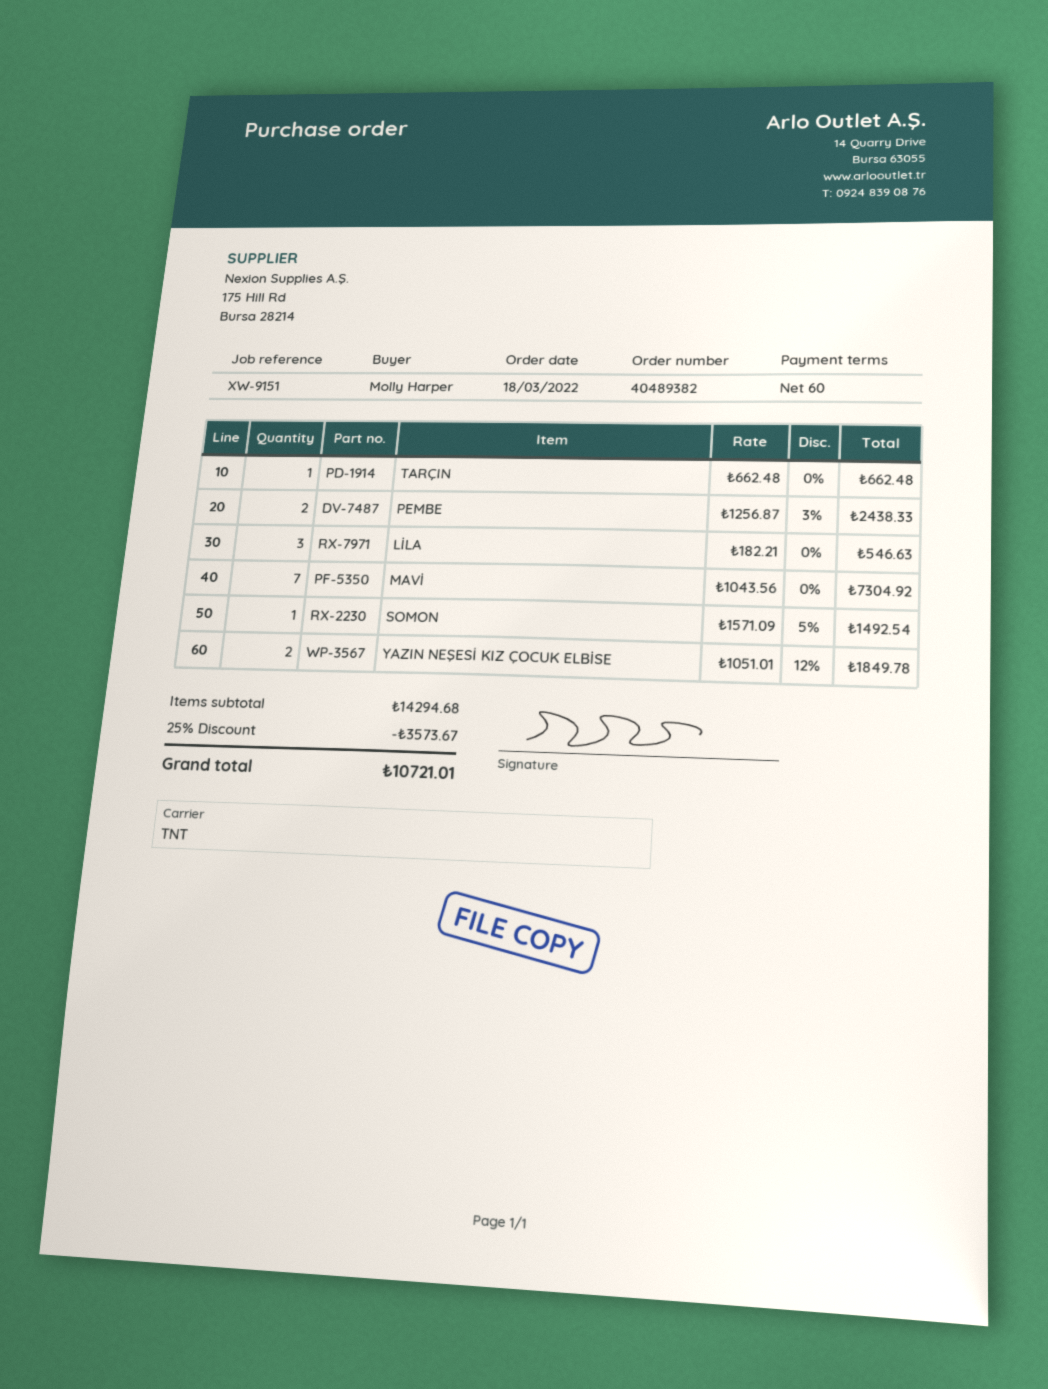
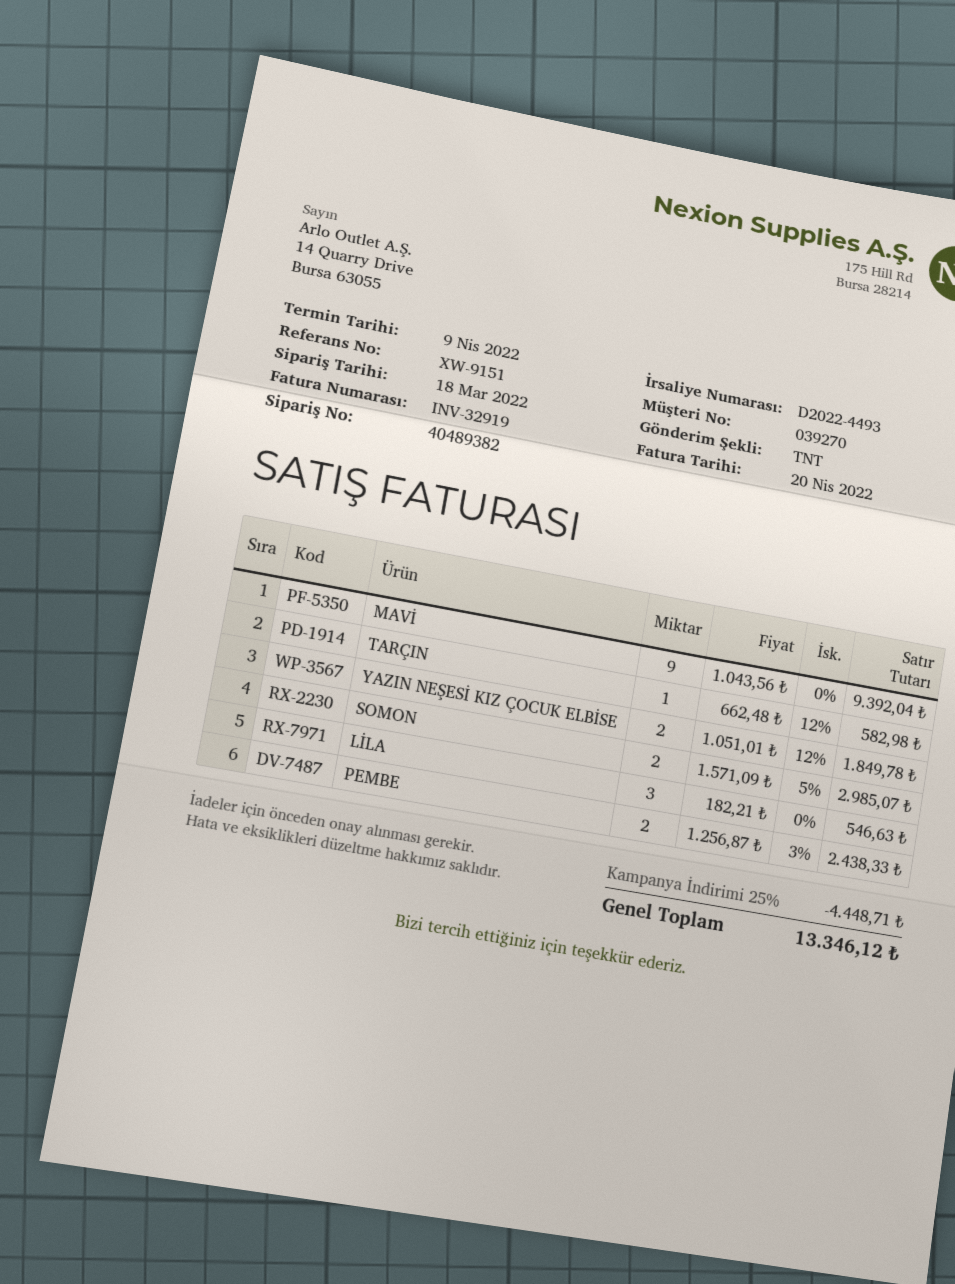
TARÇIN: 1 x 662.48 = 662.48 -> 1 x 662.48 - 12% = 582.98
MAVİ: 7 x 1043.56 = 7304.92 -> 9 x 1043.56 = 9392.04
SOMON: 1 x 1571.09 - 5% = 1492.54 -> 2 x 1571.09 - 5% = 2985.07
discount: 25% = 3573.67 -> 25% = 4448.71
total: 10721.01 -> 13346.12

